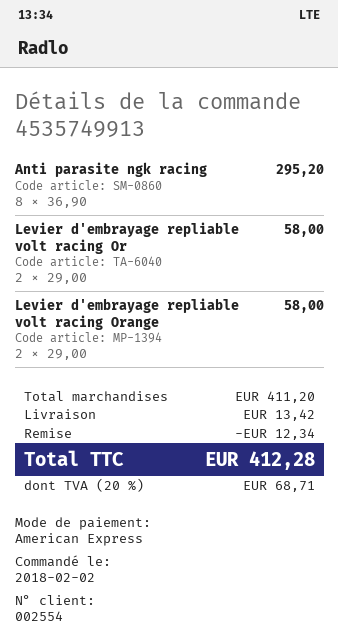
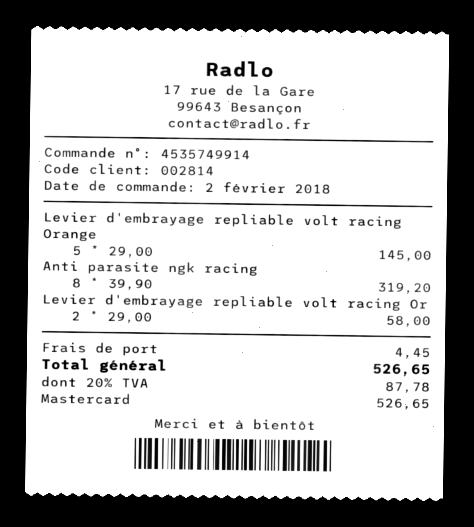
order number: 4535749913 -> 4535749914
customer number: 002554 -> 002814
payment method: American Express -> Mastercard
Anti parasite ngk racing: 8 x 36.90 = 295.20 -> 8 x 39.90 = 319.20
Levier d'embrayage repliable volt racing Orange: 2 x 29.00 = 58.00 -> 5 x 29.00 = 145.00
discount: 12.34 -> none
shipping: 13.42 -> 4.45
tax: 20% = 68.71 -> 20% = 87.78
total: 412.28 -> 526.65

